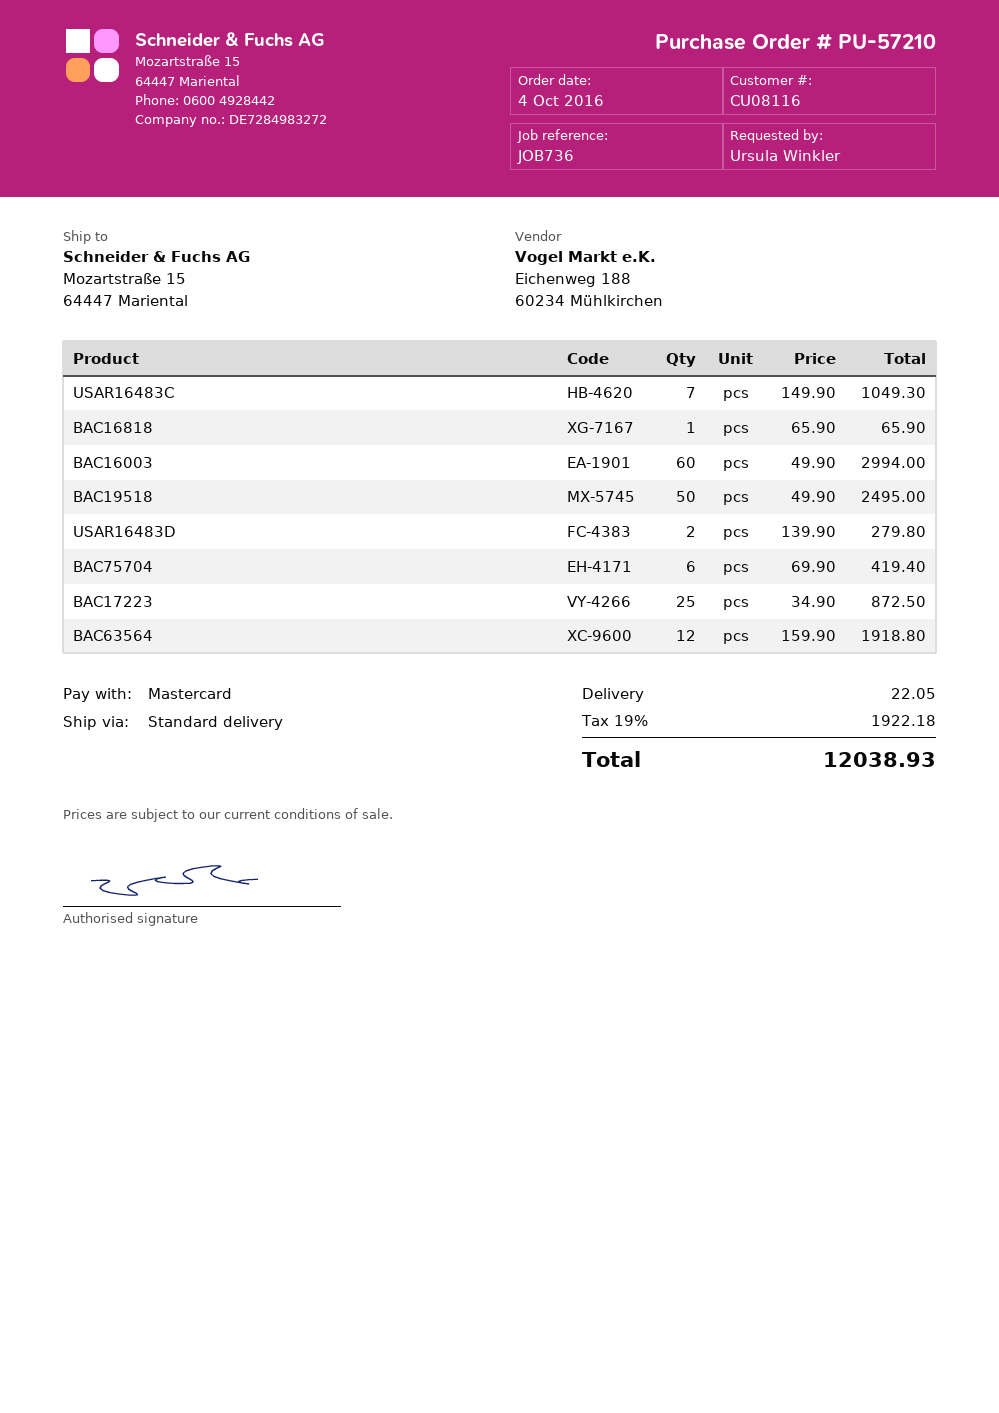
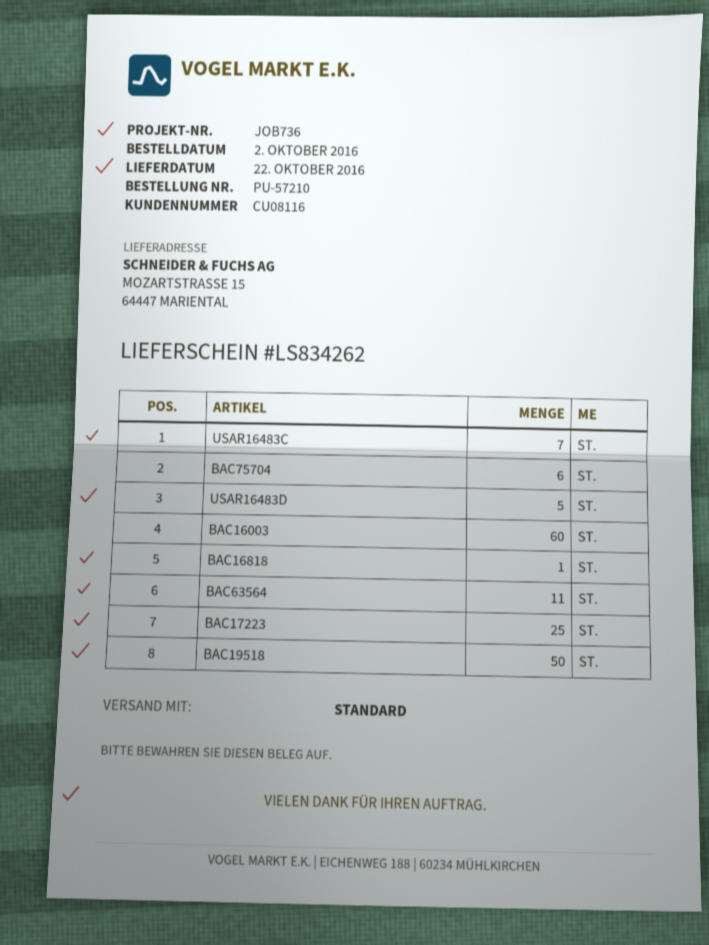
order date: 2016-10-04 -> 2016-10-02
USAR16483D: 2 -> 5
BAC63564: 12 -> 11

